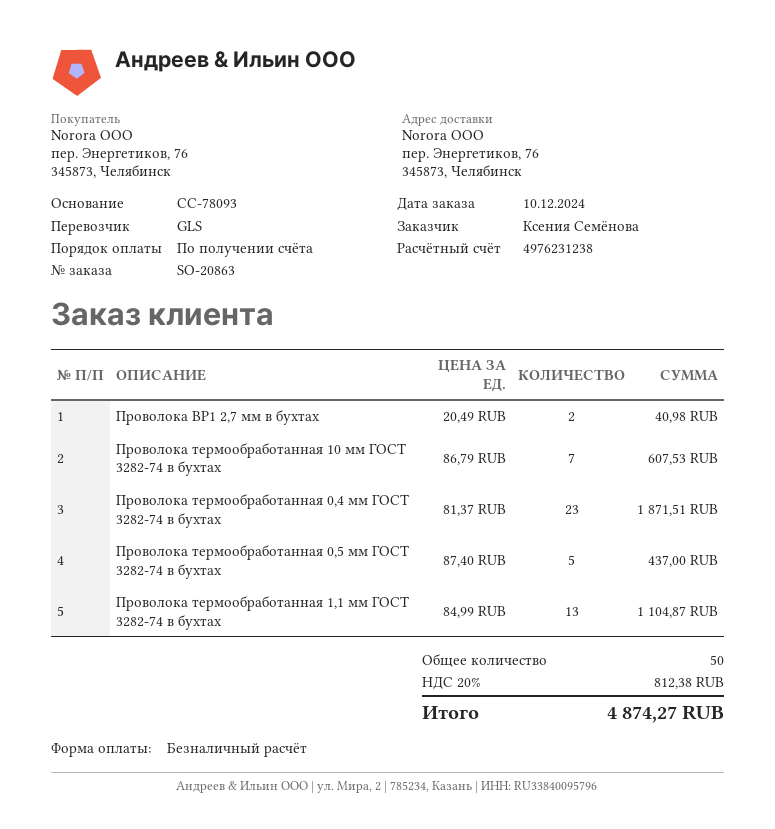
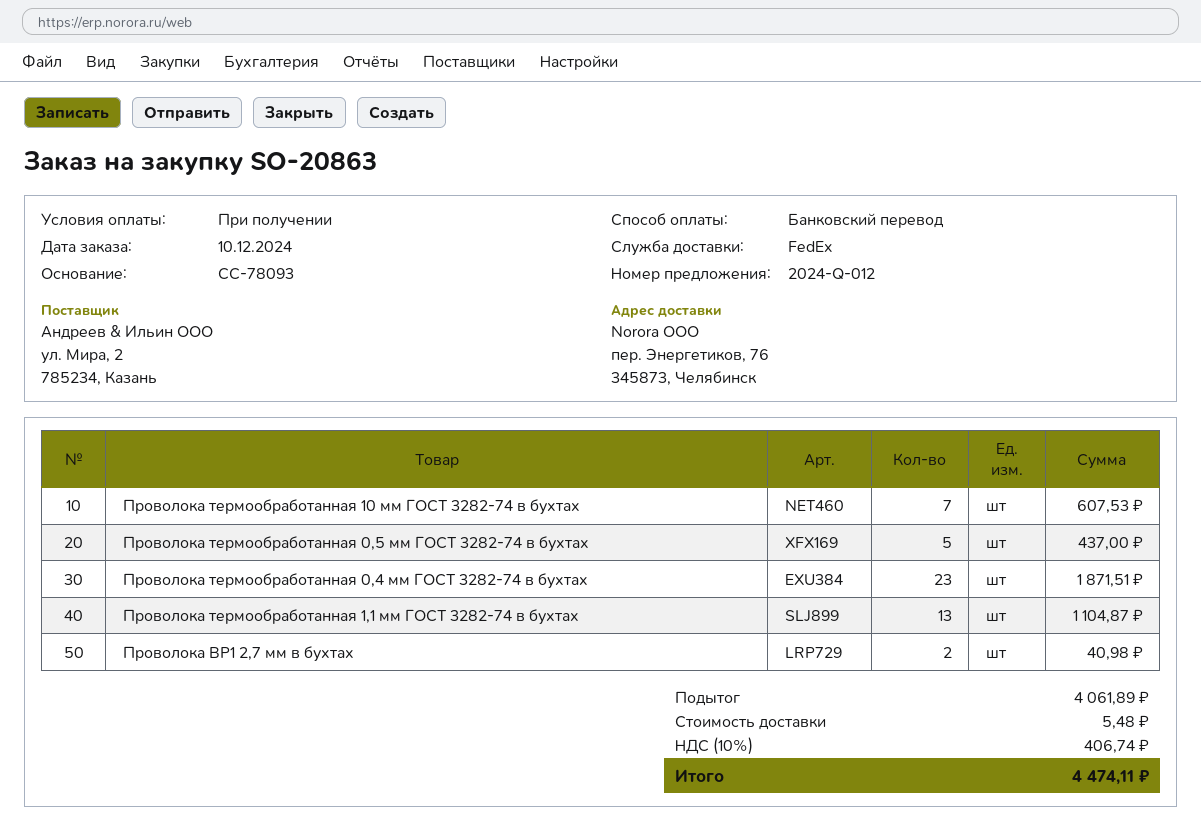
shipping method: GLS -> FedEx
shipping: none -> 5.48
tax: 20% = 812.38 -> 10% = 406.74
total: 4874.27 -> 4474.11

